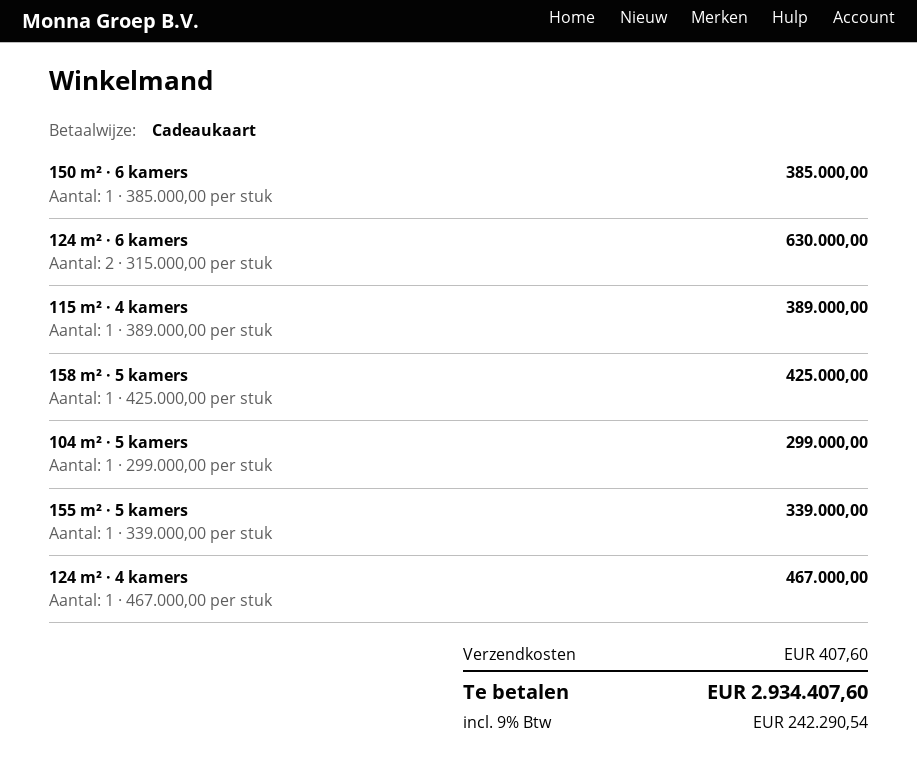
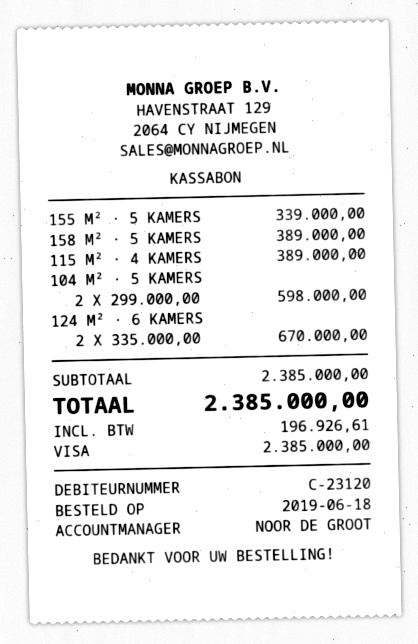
payment method: gift card -> Visa
150 m² · 6 kamers: 1 x 385000.00 = 385000.00 -> none
124 m² · 6 kamers: 2 x 315000.00 = 630000.00 -> 2 x 335000.00 = 670000.00
158 m² · 5 kamers: 1 x 425000.00 = 425000.00 -> 1 x 389000.00 = 389000.00
104 m² · 5 kamers: 1 x 299000.00 = 299000.00 -> 2 x 299000.00 = 598000.00
124 m² · 4 kamers: 1 x 467000.00 = 467000.00 -> none
shipping: 407.60 -> none
tax: 242290.54 -> 196926.61
total: 2934407.60 -> 2385000.00

